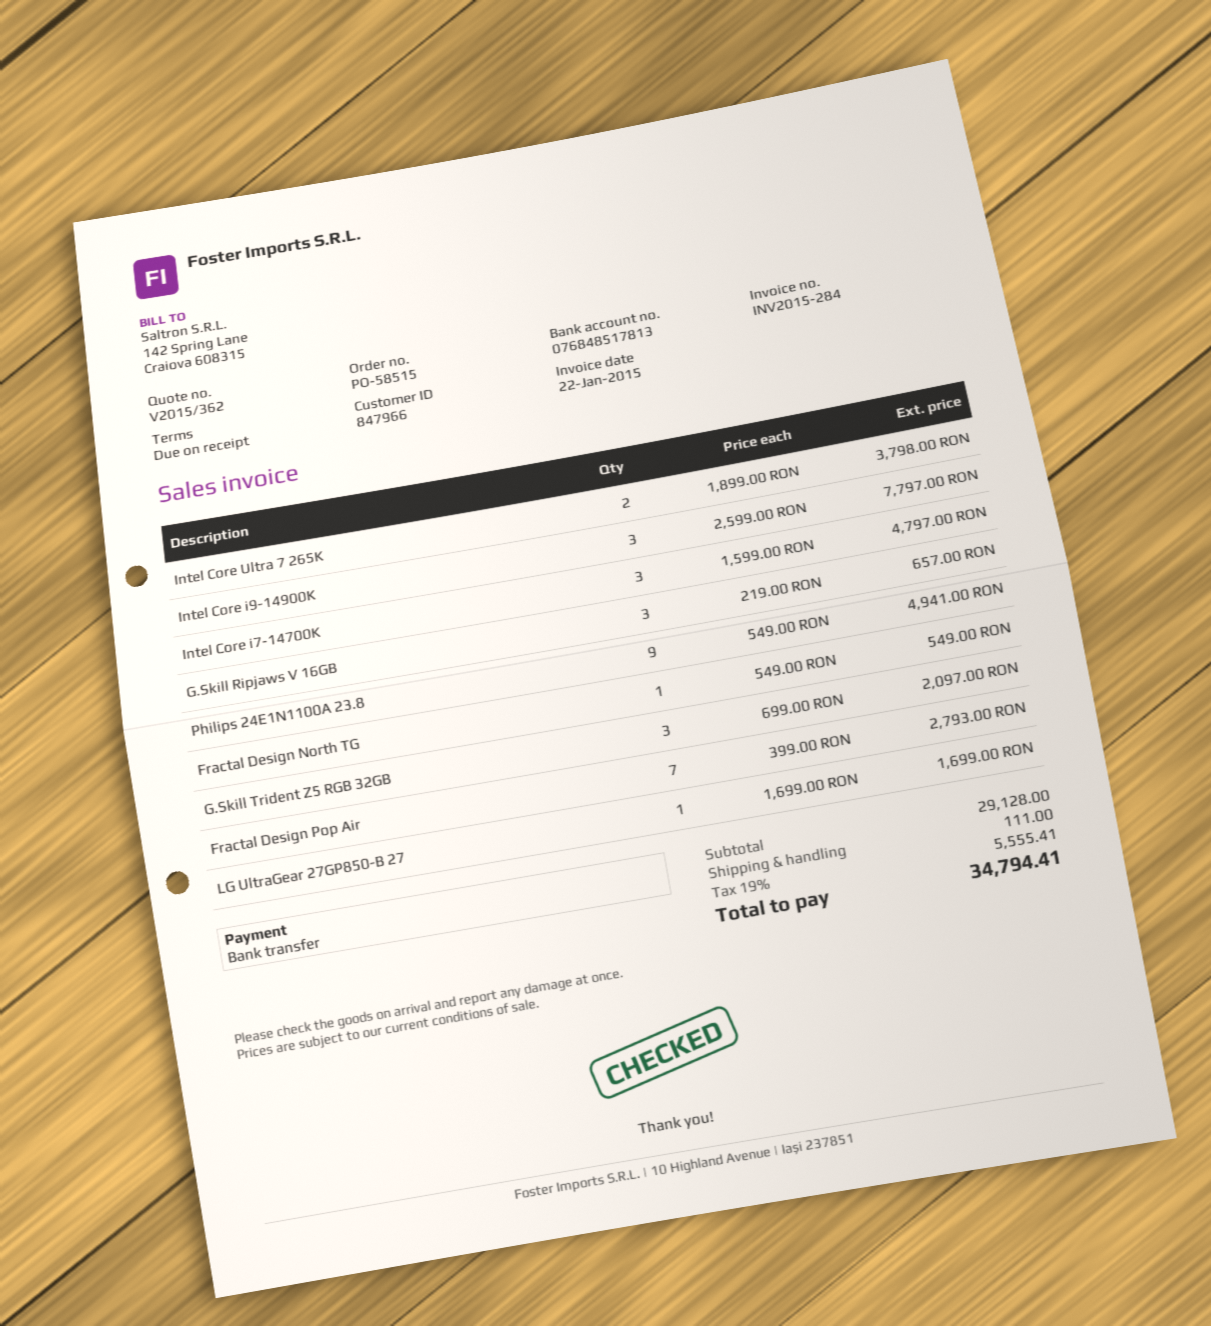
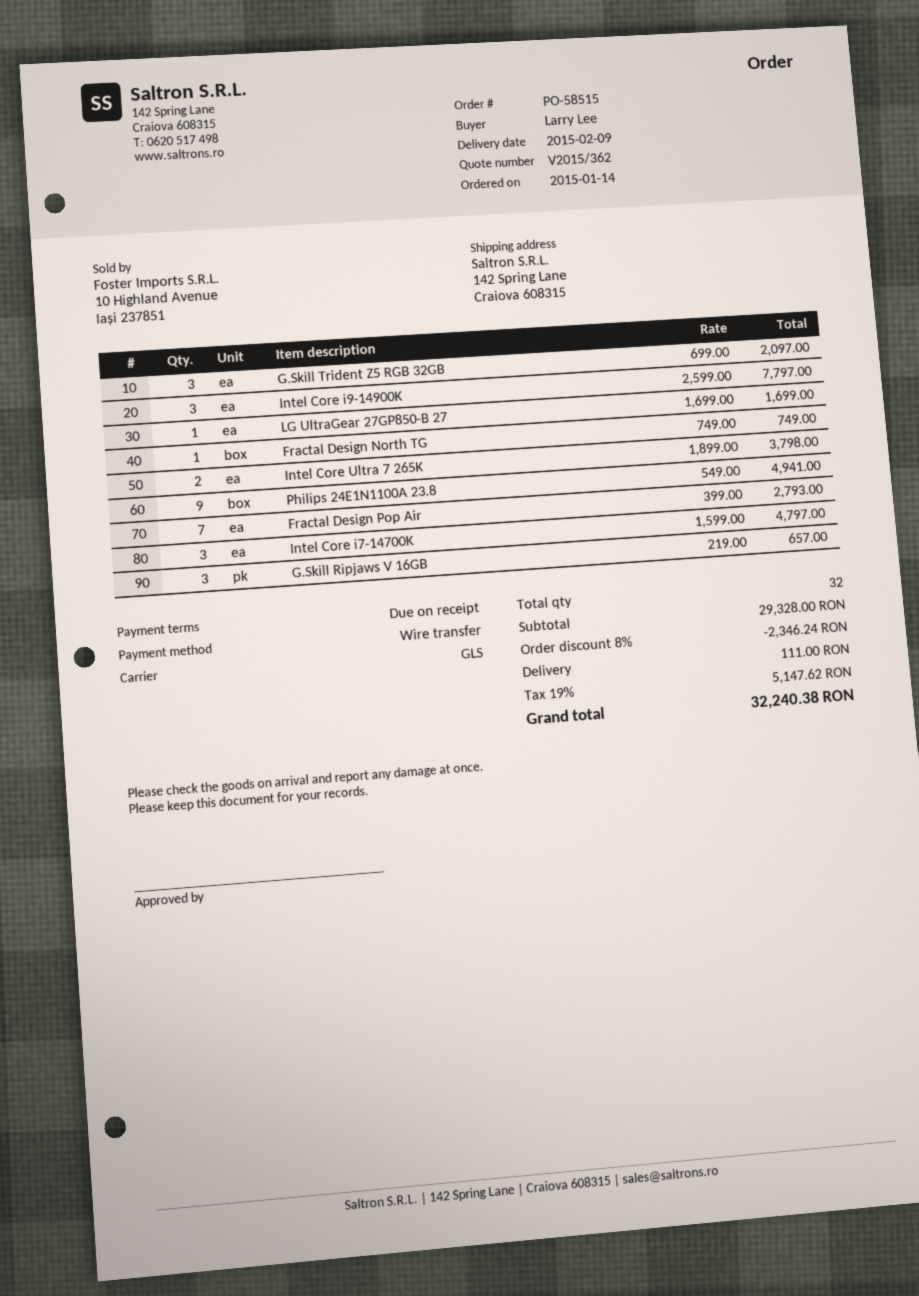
Fractal Design North TG: 1 x 549.00 = 549.00 -> 1 x 749.00 = 749.00
subtotal: 29128.00 -> 29328.00
discount: none -> 8% = 2346.24
tax: 19% = 5555.41 -> 19% = 5147.62
total: 34794.41 -> 32240.38

